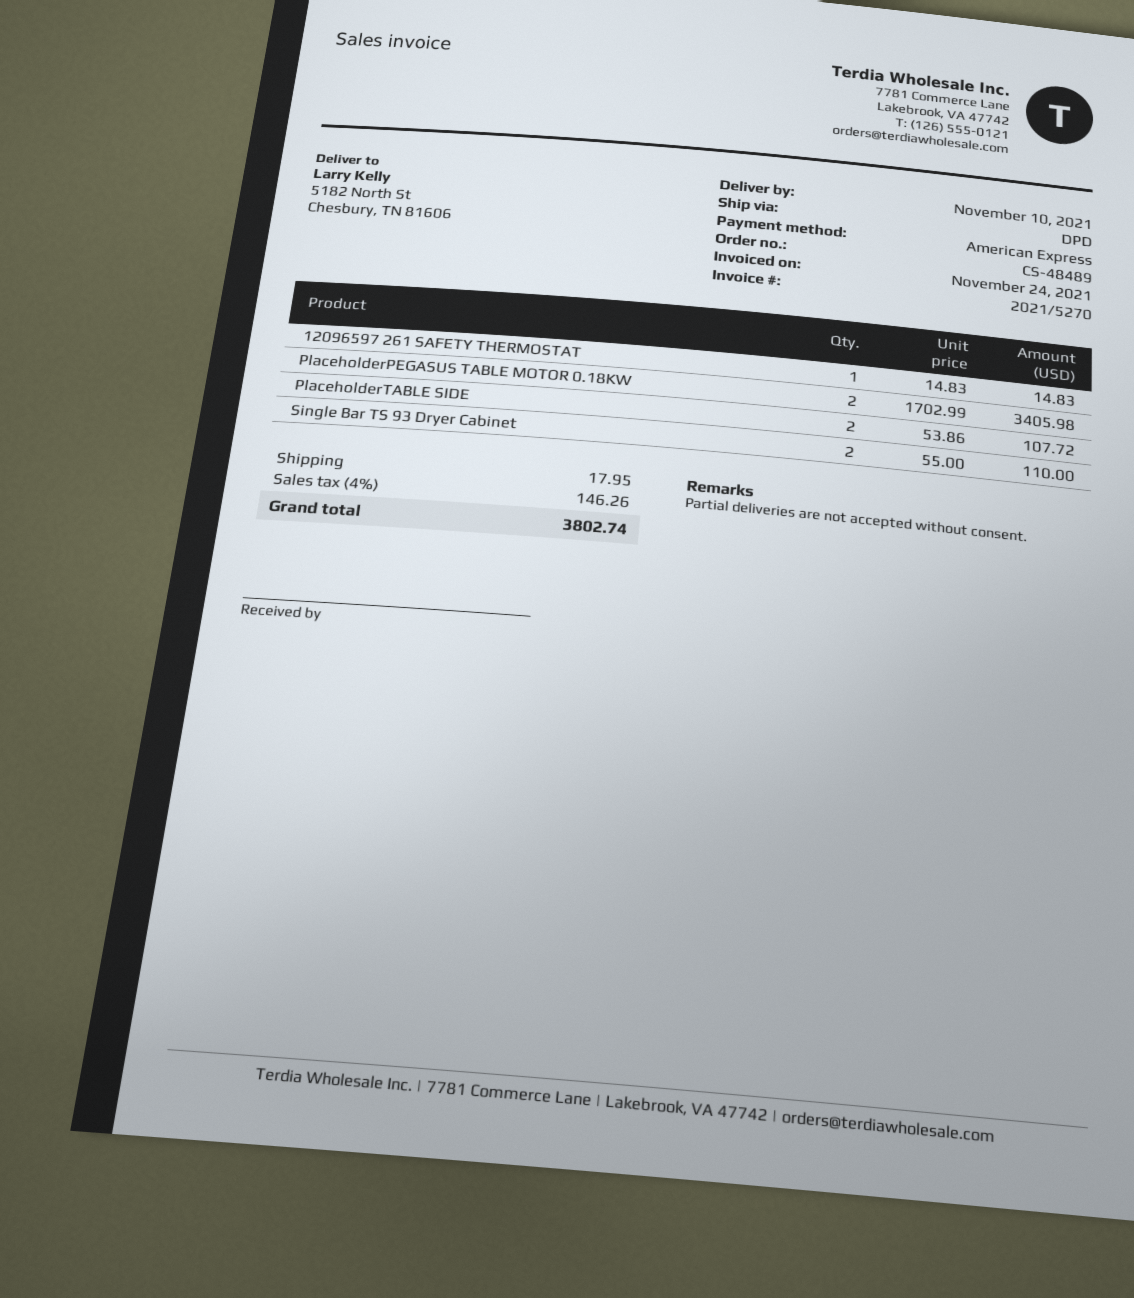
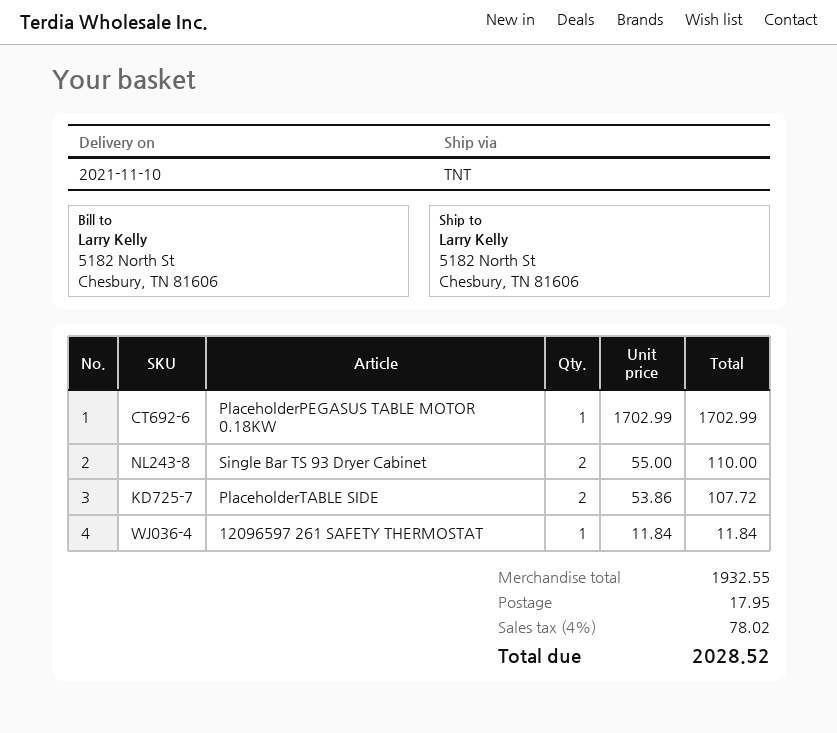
shipping method: DPD -> TNT
12096597 261 SAFETY THERMOSTAT: 1 x 14.83 = 14.83 -> 1 x 11.84 = 11.84
PlaceholderPEGASUS TABLE MOTOR 0.18KW: 2 x 1702.99 = 3405.98 -> 1 x 1702.99 = 1702.99
tax: 4% = 146.26 -> 4% = 78.02
total: 3802.74 -> 2028.52

